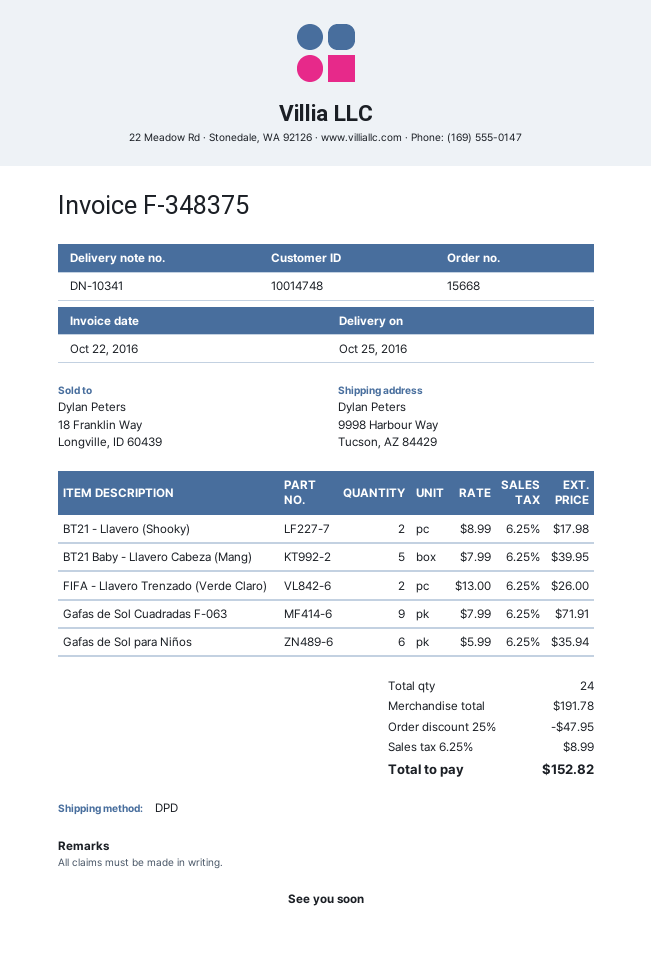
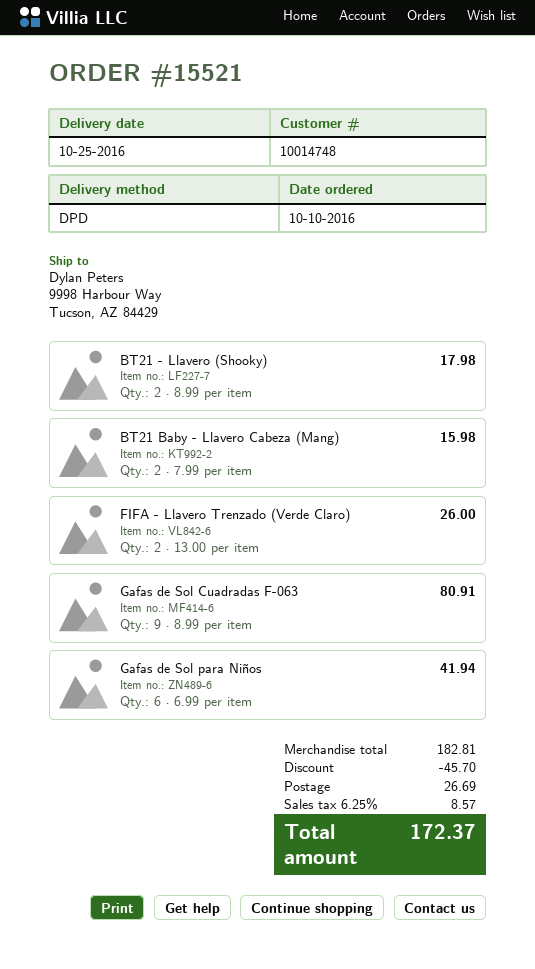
order number: 15668 -> 15521
BT21 Baby - Llavero Cabeza (Mang): 5 x 7.99 = 39.95 -> 2 x 7.99 = 15.98
Gafas de Sol Cuadradas F-063: 9 x 7.99 = 71.91 -> 9 x 8.99 = 80.91
Gafas de Sol para Niños: 6 x 5.99 = 35.94 -> 6 x 6.99 = 41.94
subtotal: 191.78 -> 182.81
discount: 47.95 -> 45.70
shipping: none -> 26.69
tax: 6.25% = 8.99 -> 6.25% = 8.57
total: 152.82 -> 172.37

